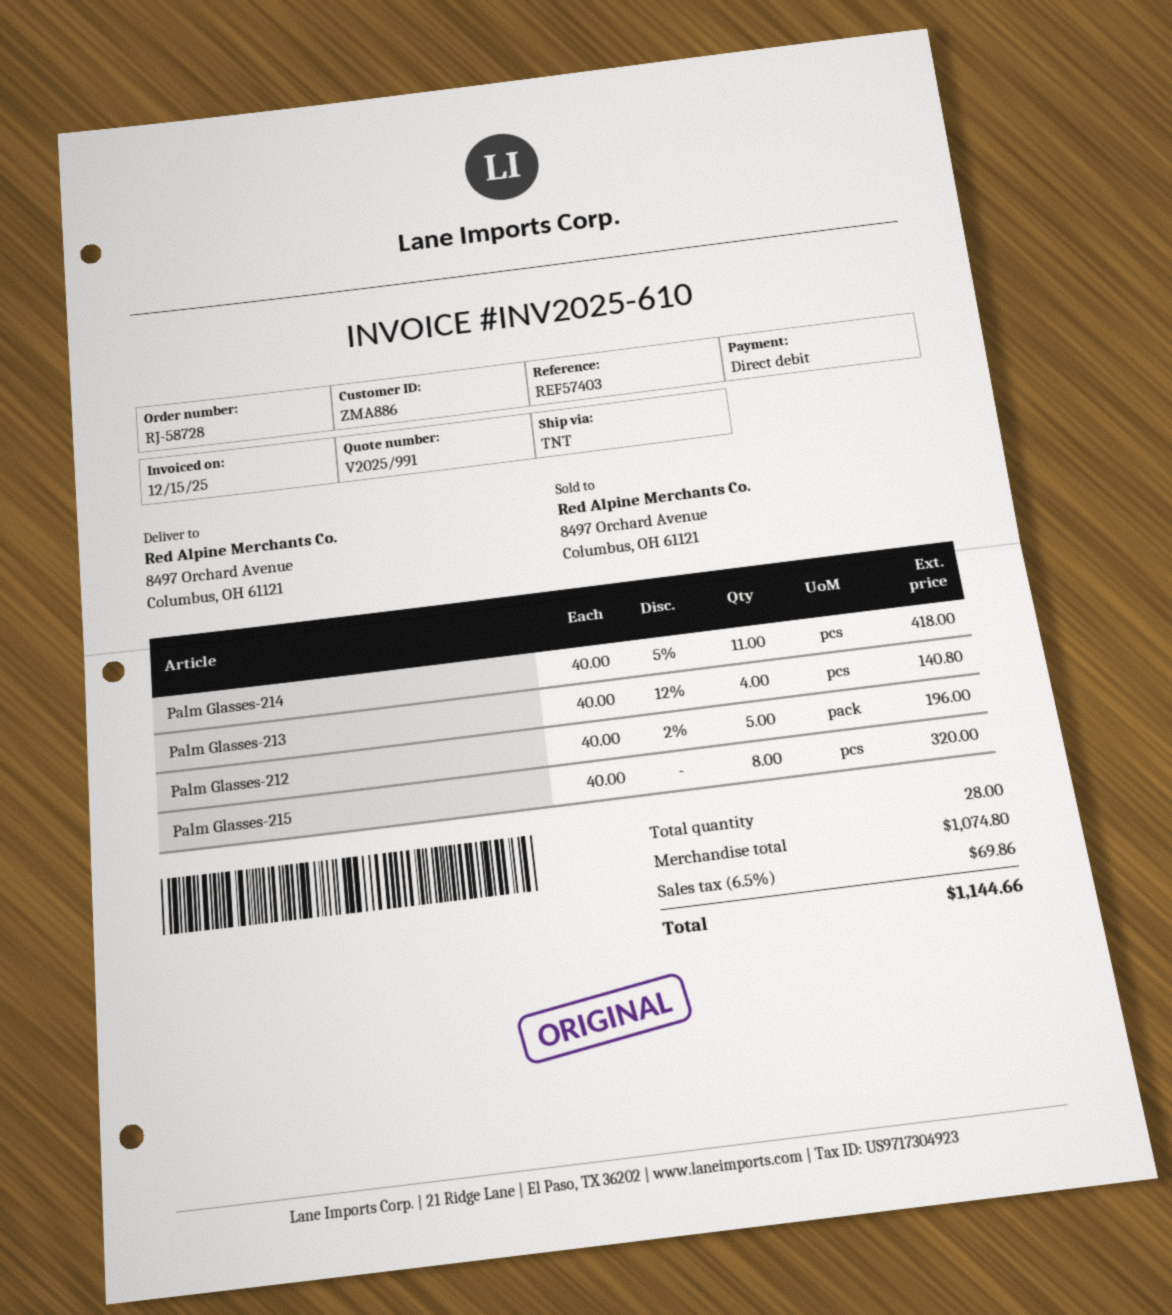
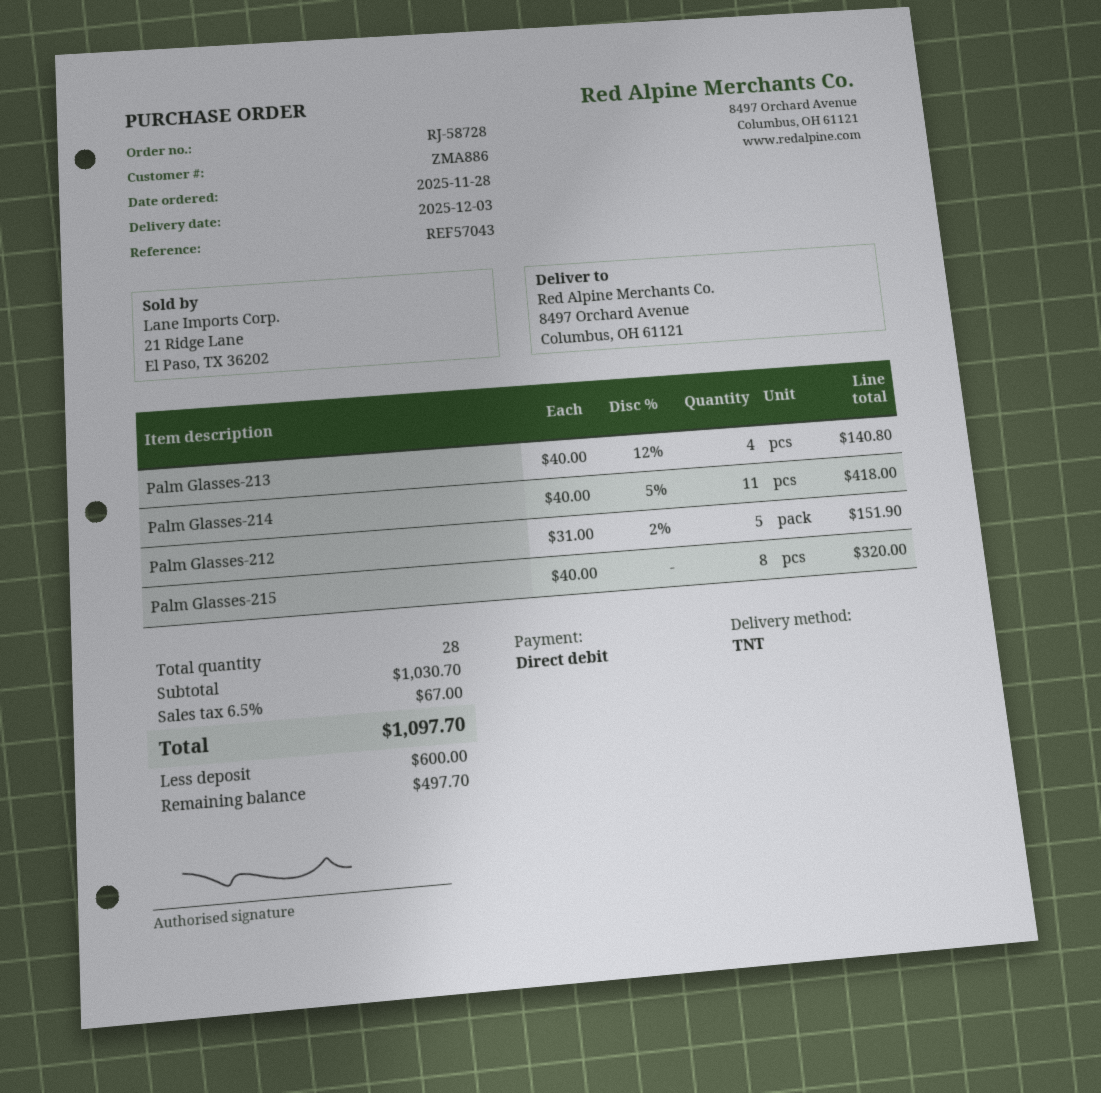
reference: REF57403 -> REF57043
Palm Glasses-212: 5 x 40.00 - 2% = 196.00 -> 5 x 31.00 - 2% = 151.90
subtotal: 1074.80 -> 1030.70
tax: 6.5% = 69.86 -> 6.5% = 67.00
total: 1144.66 -> 1097.70

